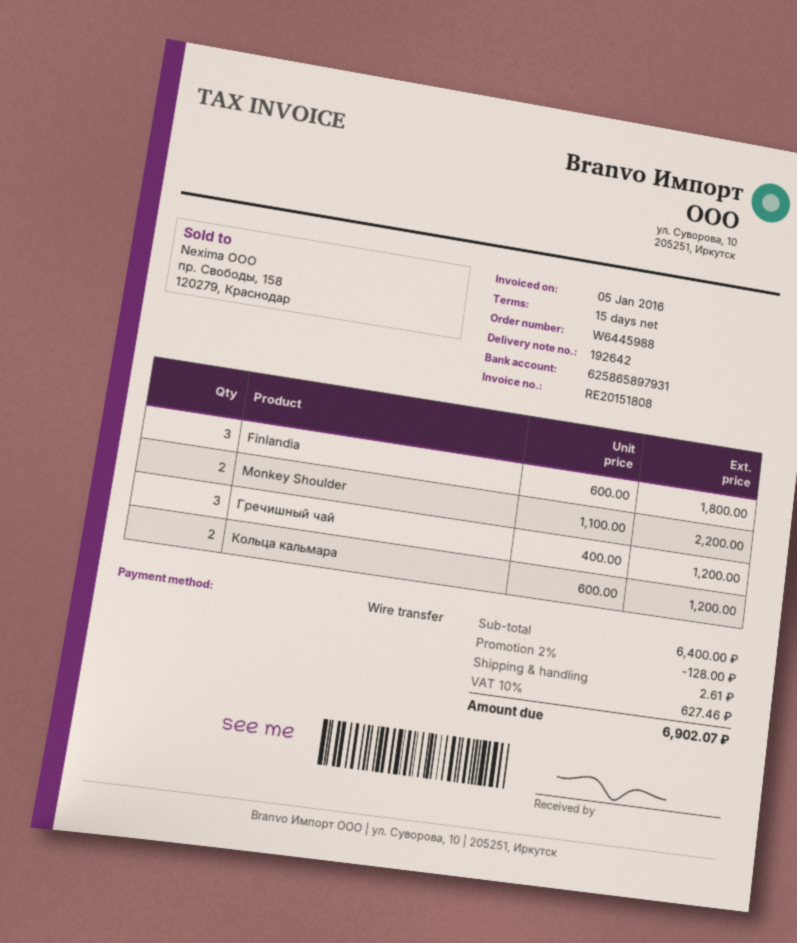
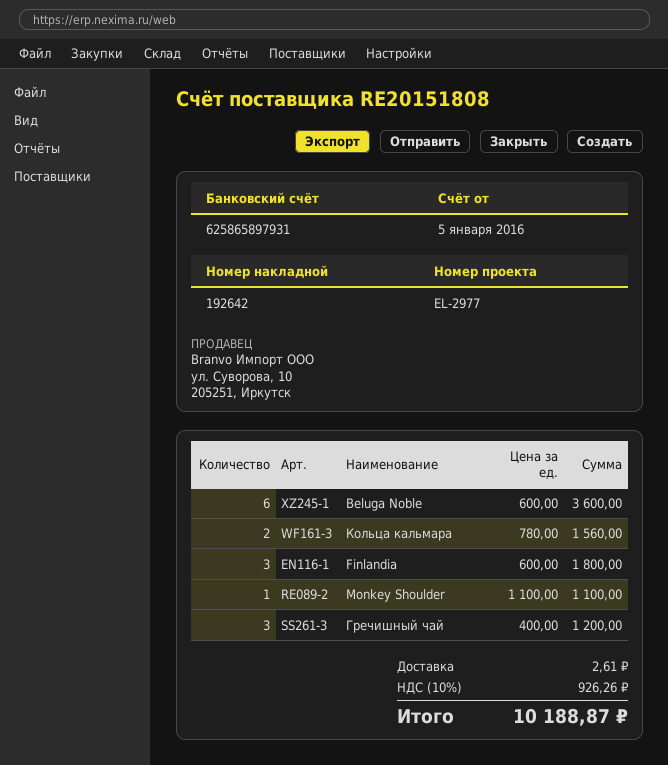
Monkey Shoulder: 2 x 1100.00 = 2200.00 -> 1 x 1100.00 = 1100.00
Кольца кальмара: 2 x 600.00 = 1200.00 -> 2 x 780.00 = 1560.00
Beluga Noble: none -> 6 x 600.00 = 3600.00
discount: 2% = 128.00 -> none
tax: 10% = 627.46 -> 10% = 926.26
total: 6902.07 -> 10188.87

